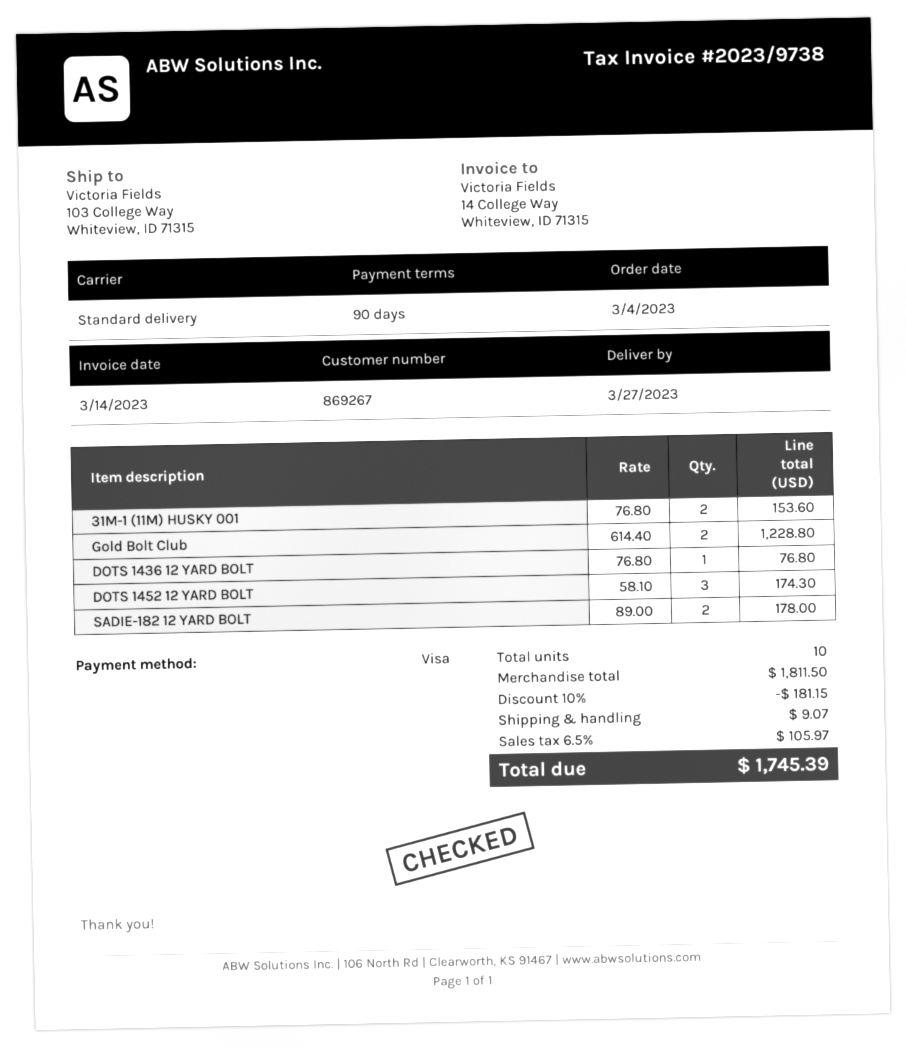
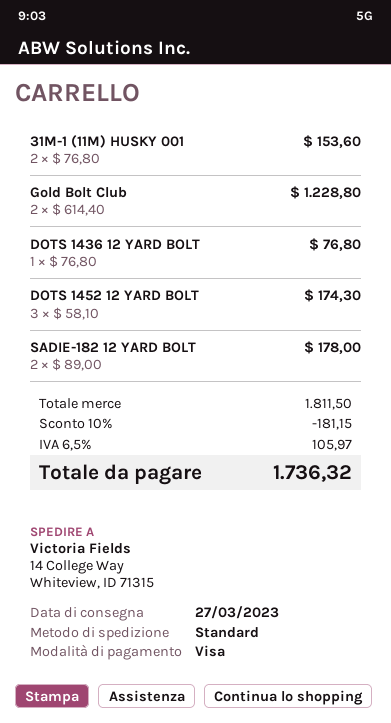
ship to: 103 College Way, Whiteview, ID 71315 -> 14 College Way, Whiteview, ID 71315
shipping: 9.07 -> none
total: 1745.39 -> 1736.32

